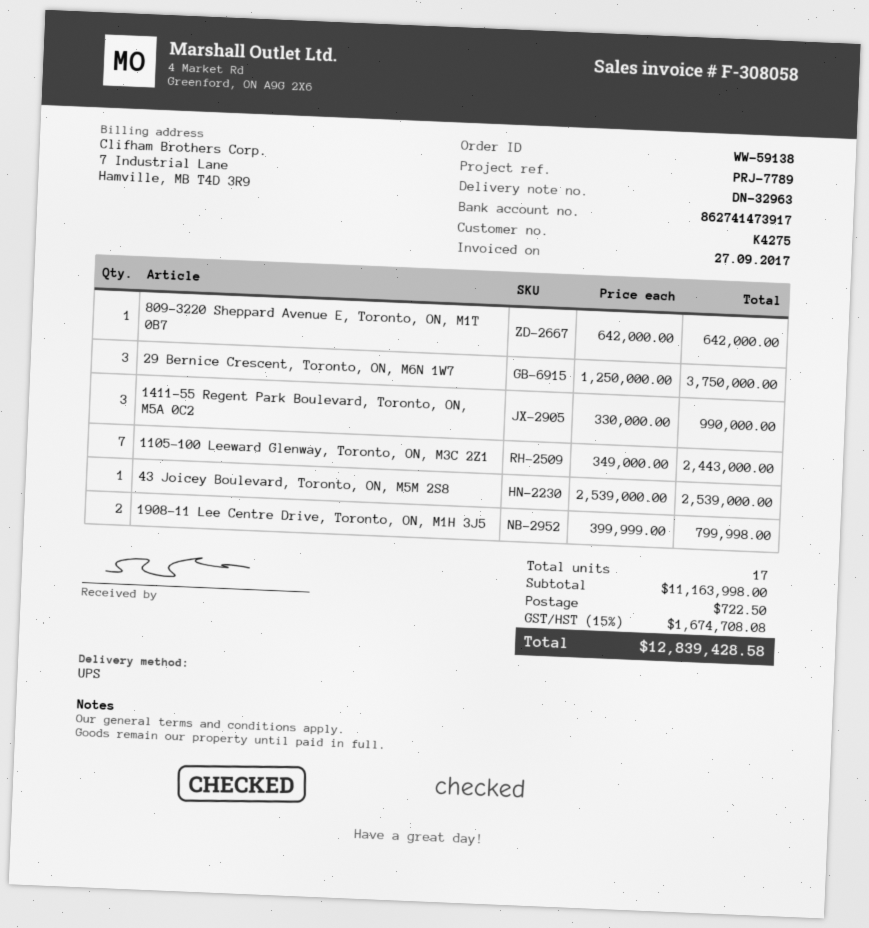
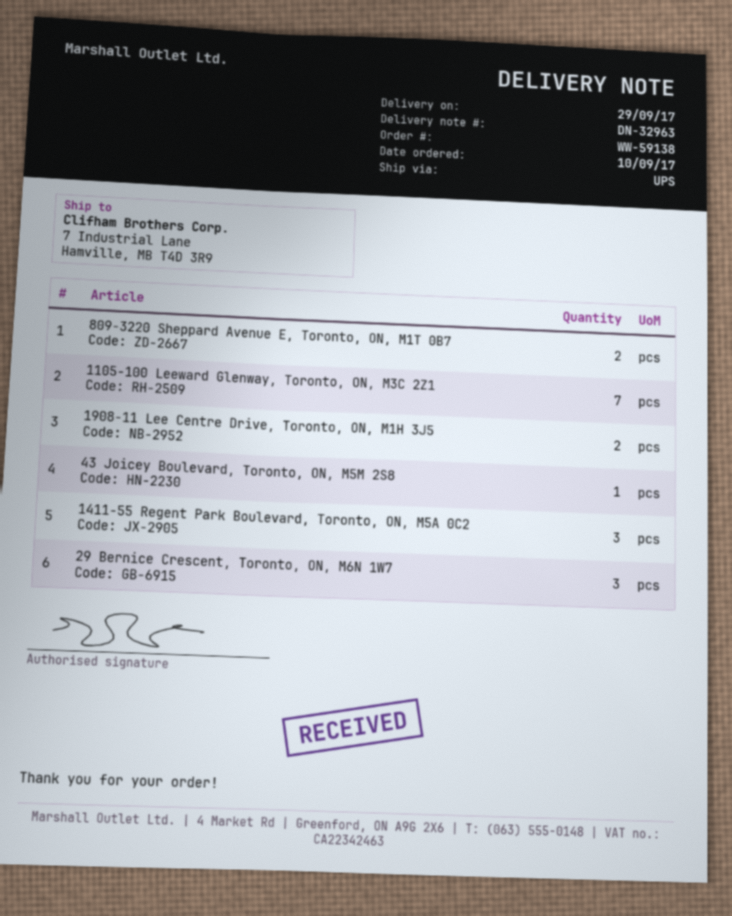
809-3220 Sheppard Avenue E, Toronto, ON, M1T 0B7: 1 -> 2

